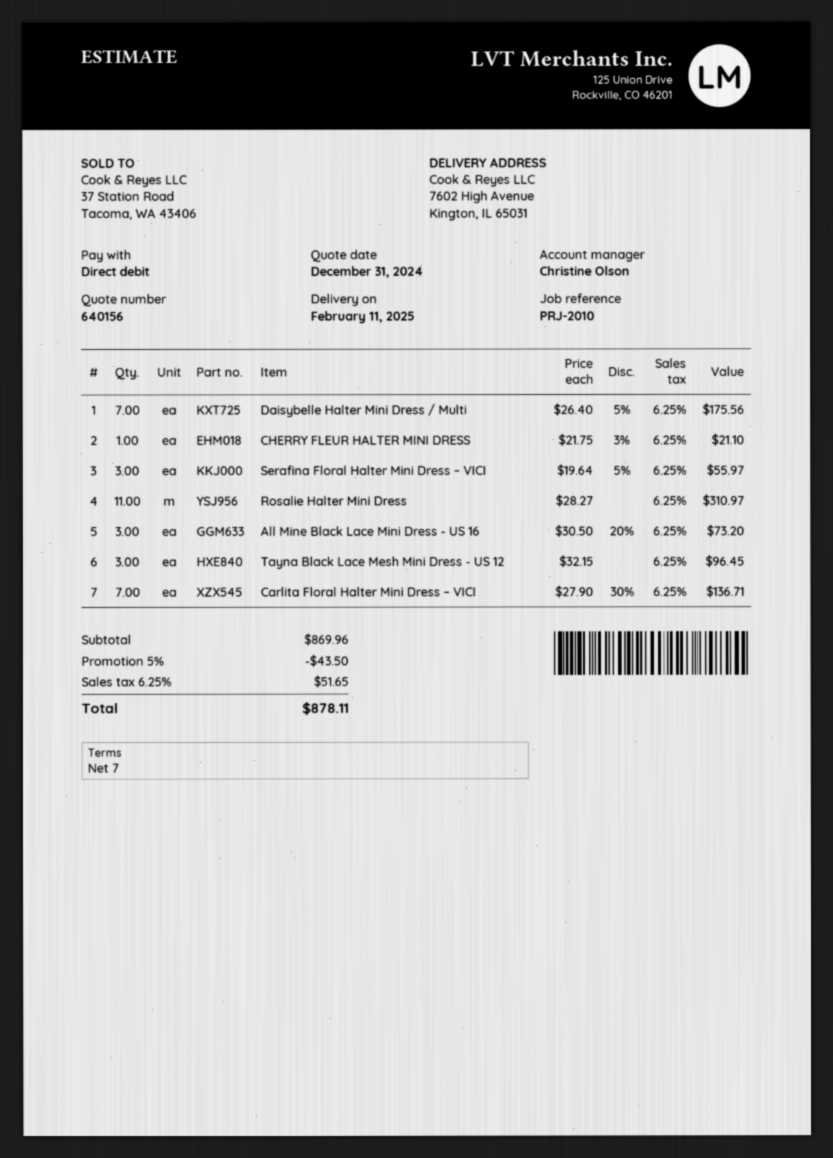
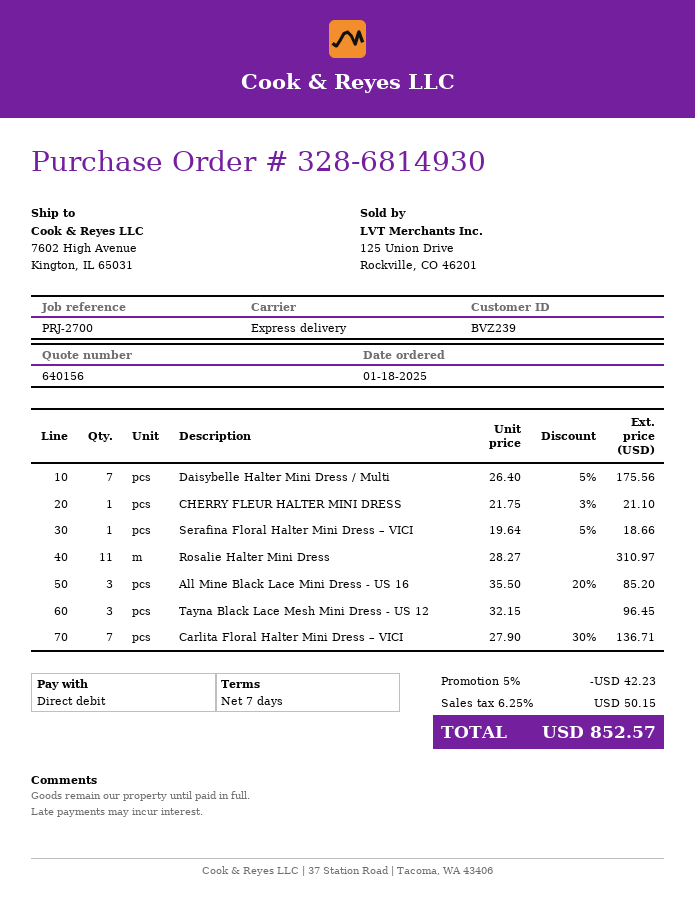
reference: PRJ-2010 -> PRJ-2700
Serafina Floral Halter Mini Dress – VICI: 3 x 19.64 - 5% = 55.97 -> 1 x 19.64 - 5% = 18.66
All Mine Black Lace Mini Dress - US 16: 3 x 30.50 - 20% = 73.20 -> 3 x 35.50 - 20% = 85.20
discount: 5% = 43.50 -> 5% = 42.23
tax: 6.25% = 51.65 -> 6.25% = 50.15
total: 878.11 -> 852.57

